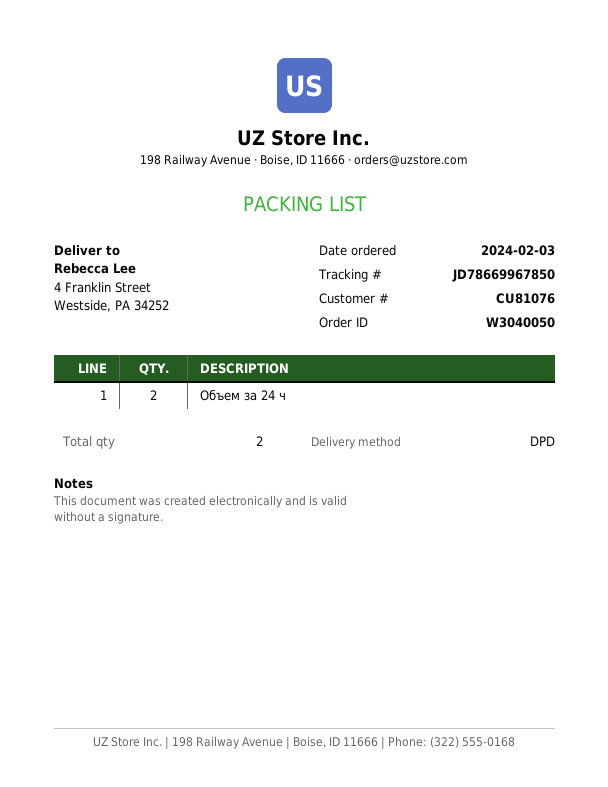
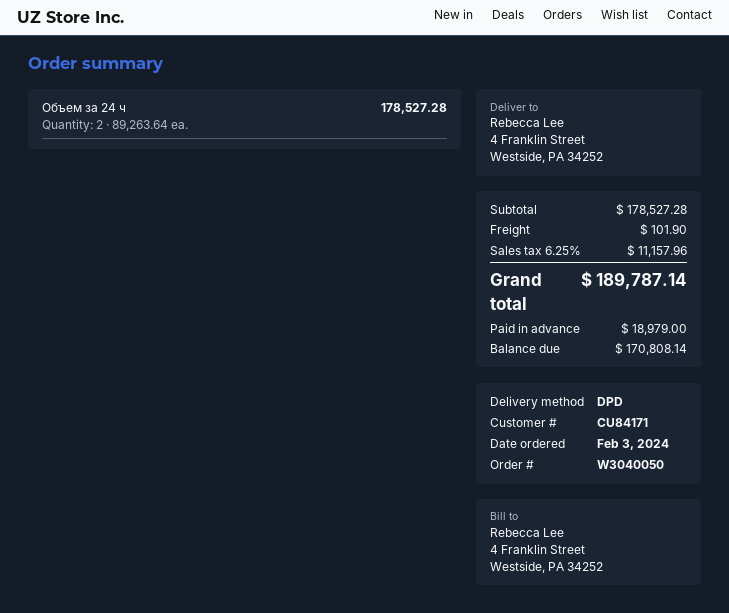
customer number: CU81076 -> CU84171

